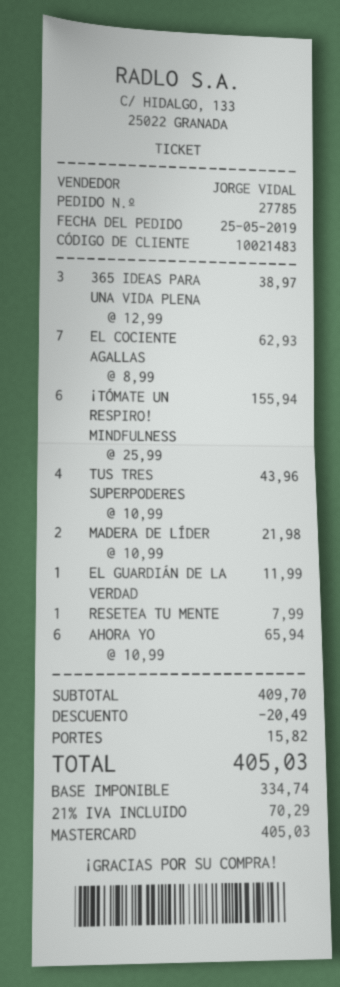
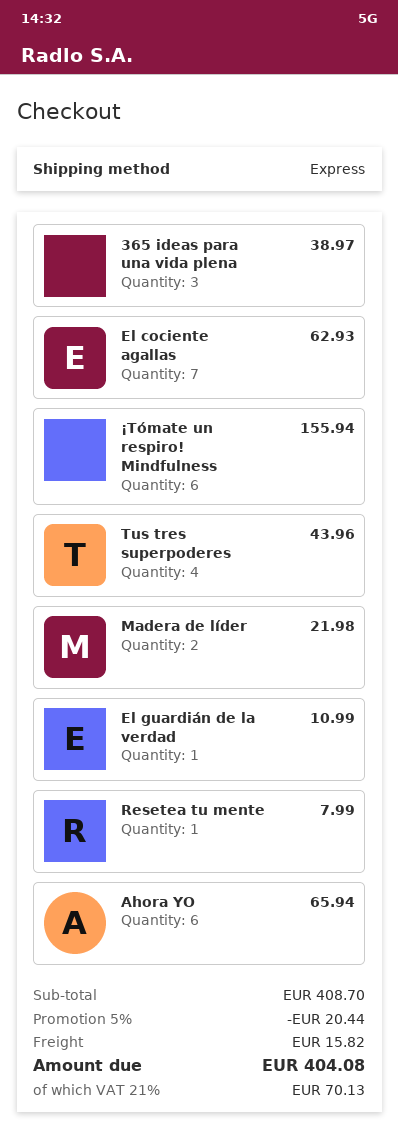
EL GUARDIÁN DE LA VERDAD: 1 for 11.99 -> 1 for 10.99
subtotal: 409.70 -> 408.70
discount: 20.49 -> 20.44
tax: 21% = 70.29 -> 21% = 70.13
total: 405.03 -> 404.08

